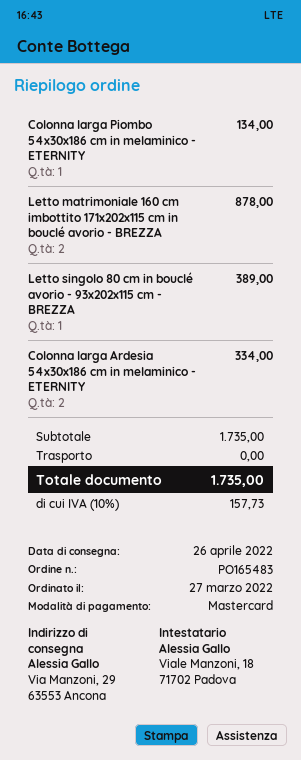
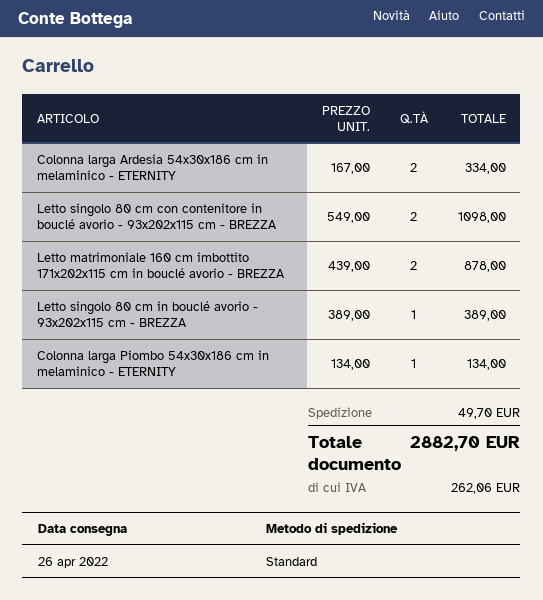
Letto singolo 80 cm con contenitore in bouclé avorio - 93x202x115 cm - BREZZA: none -> 2 for 1098.00
shipping: 0.00 -> 49.70
tax: 157.73 -> 262.06
total: 1735.00 -> 2882.70

